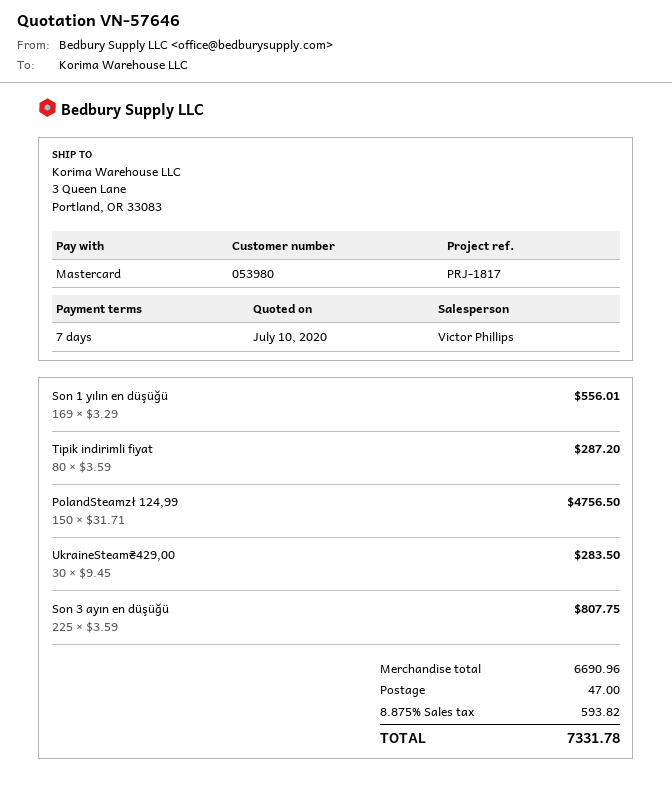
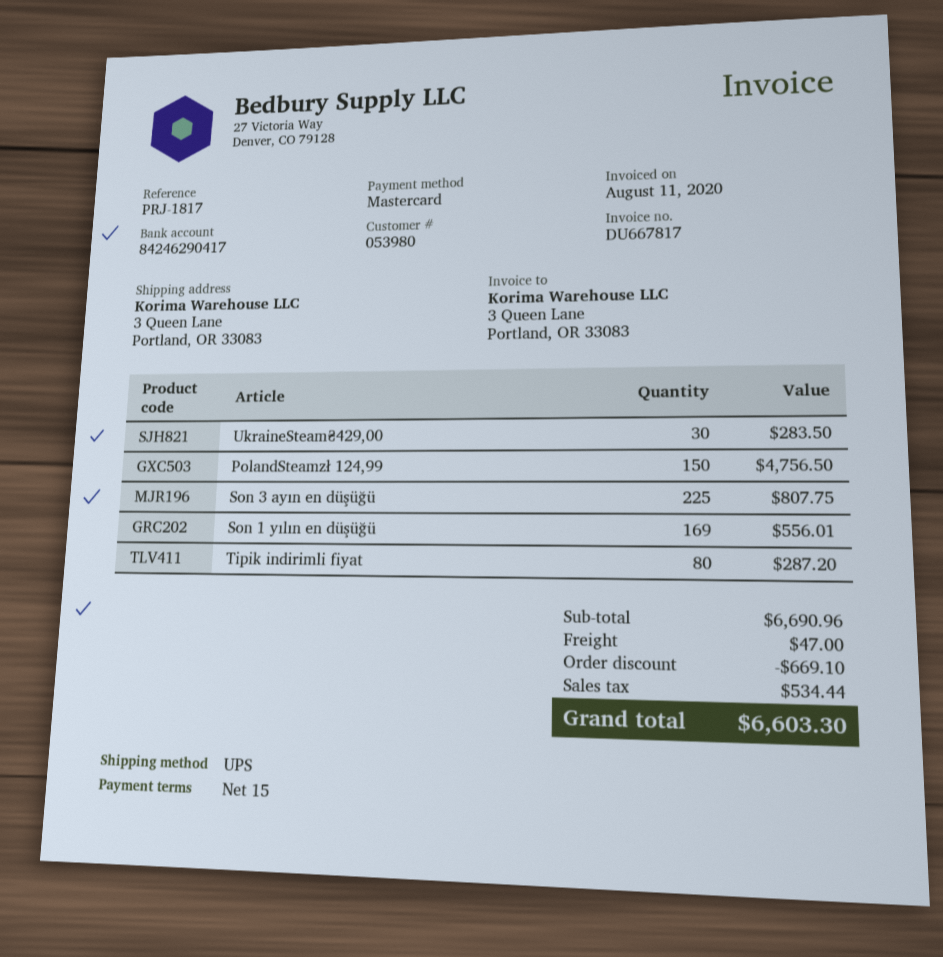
payment terms: 7 days -> 15 days
discount: none -> 669.10
tax: 593.82 -> 534.44
total: 7331.78 -> 6603.30

